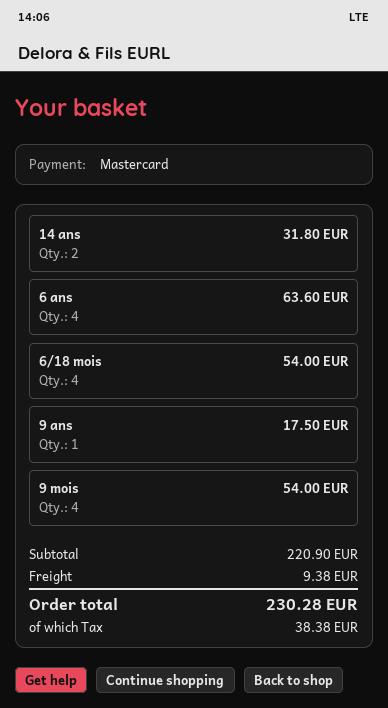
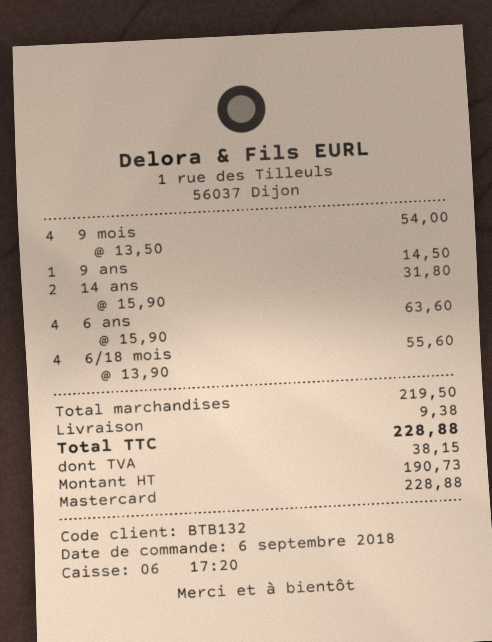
6/18 mois: 4 for 54.00 -> 4 for 55.60
9 ans: 1 for 17.50 -> 1 for 14.50
subtotal: 220.90 -> 219.50
tax: 38.38 -> 38.15
total: 230.28 -> 228.88

